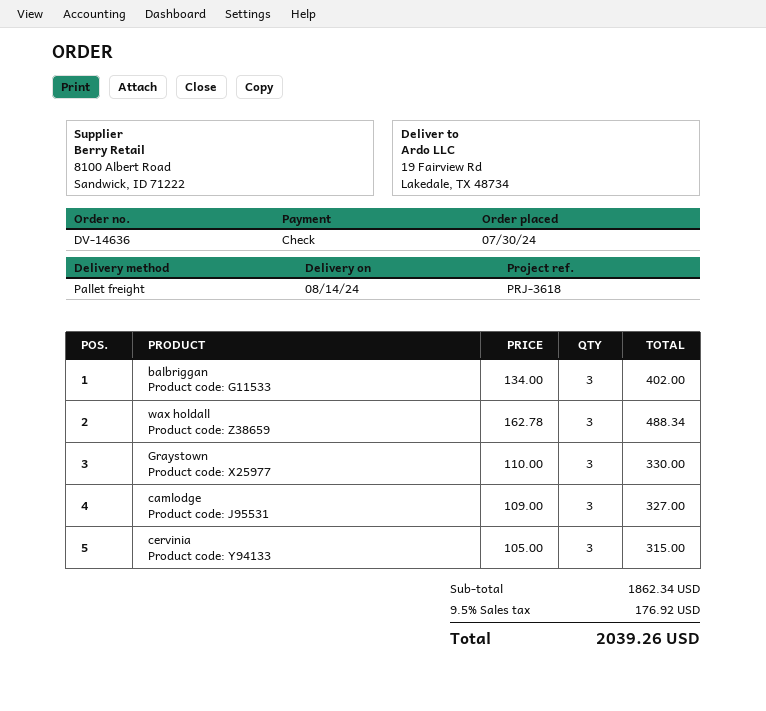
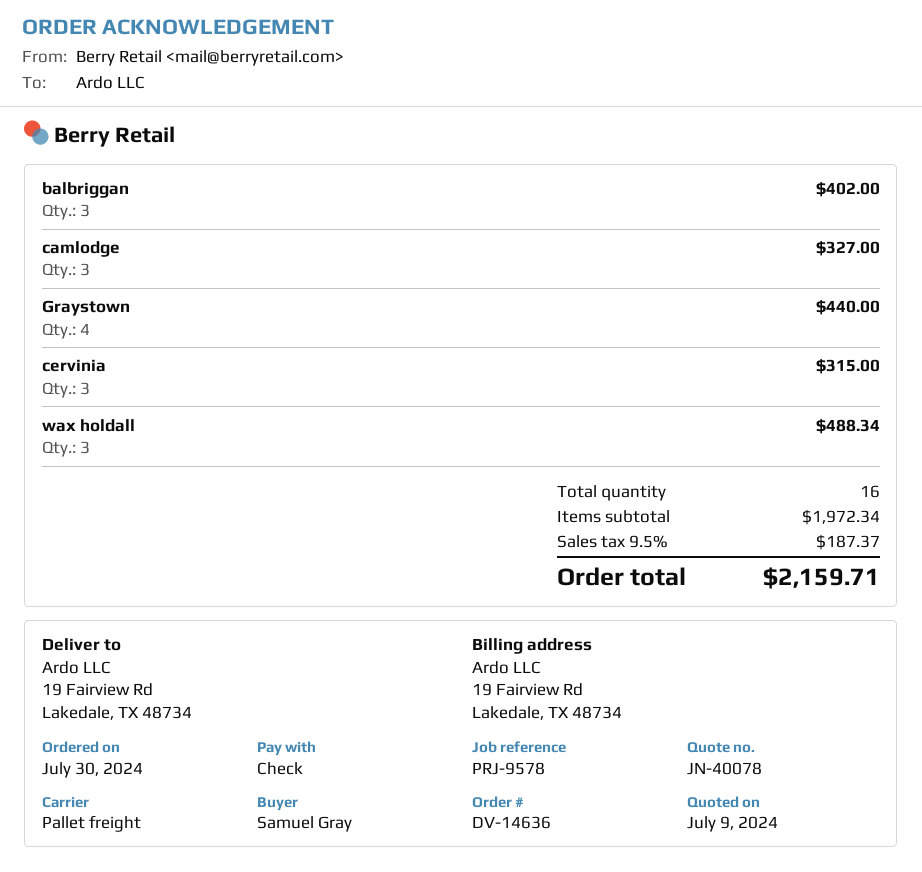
reference: PRJ-3618 -> PRJ-9578
Graystown: 3 for 330.00 -> 4 for 440.00
subtotal: 1862.34 -> 1972.34
tax: 9.5% = 176.92 -> 9.5% = 187.37
total: 2039.26 -> 2159.71

